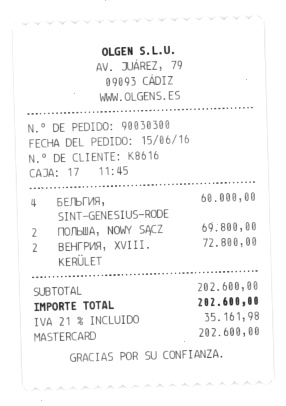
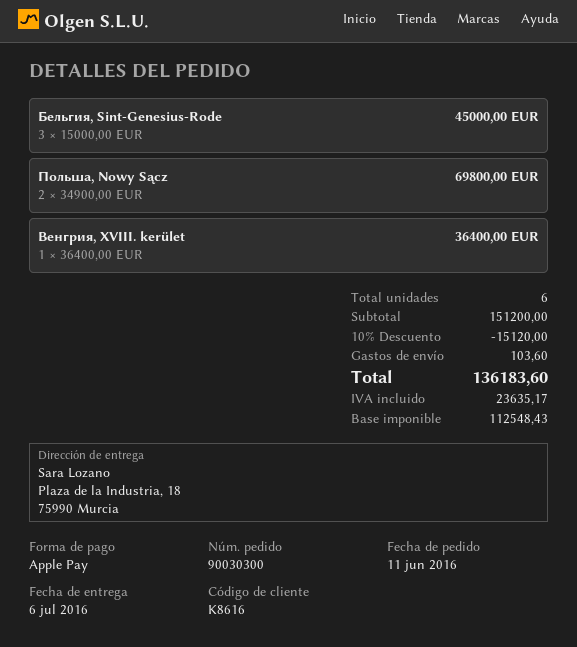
order date: 2016-06-15 -> 2016-06-11
payment method: Mastercard -> Apple Pay
БЕЛЬГИЯ, SINT-GENESIUS-RODE: 4 for 60000.00 -> 3 for 45000.00
ВЕНГРИЯ, XVIII. KERÜLET: 2 for 72800.00 -> 1 for 36400.00
subtotal: 202600.00 -> 151200.00
discount: none -> 10% = 15120.00
shipping: none -> 103.60
tax: 35161.98 -> 23635.17
total: 202600.00 -> 136183.60

